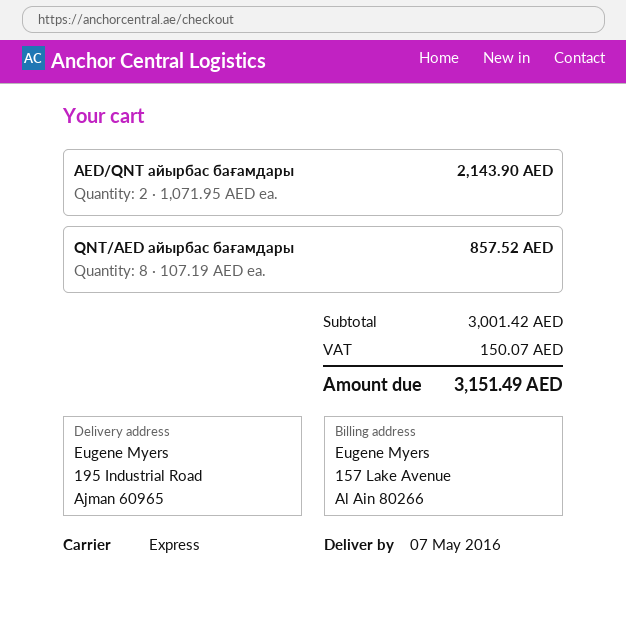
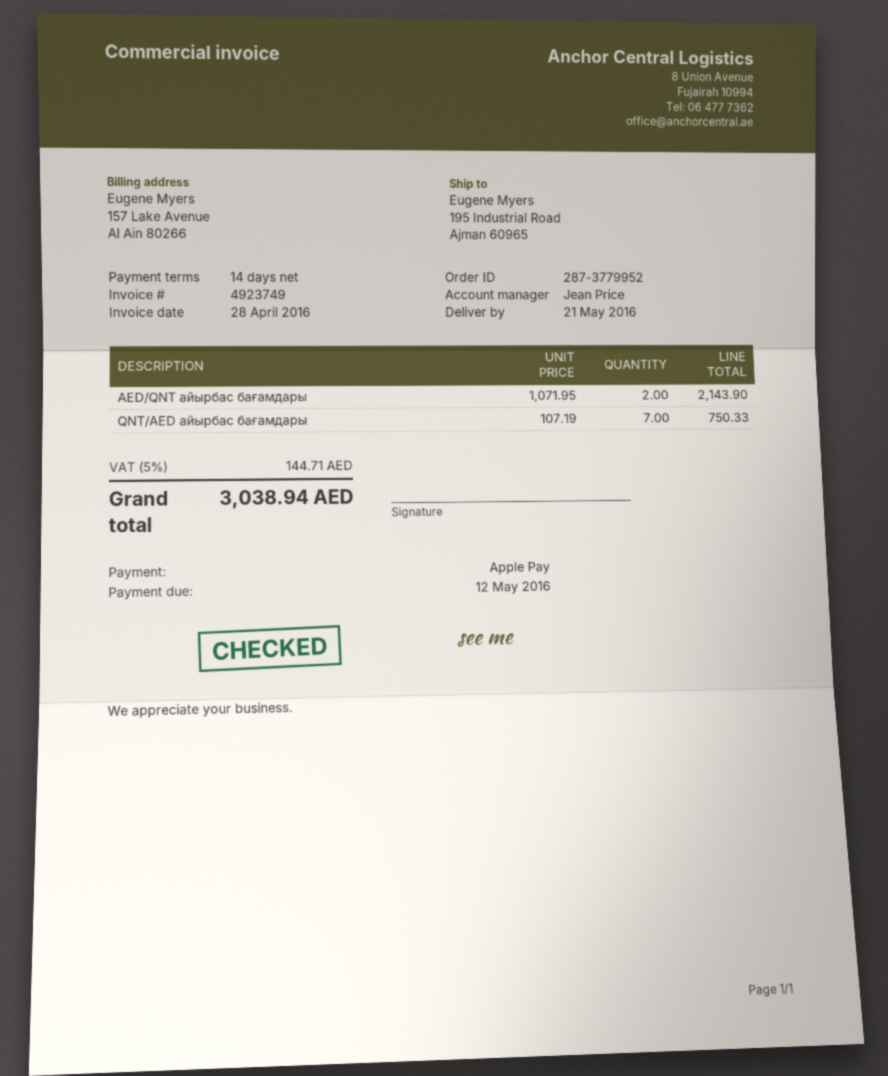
delivery date: 2016-05-07 -> 2016-05-21
QNT/AED айырбас бағамдары: 8 x 107.19 = 857.52 -> 7 x 107.19 = 750.33
tax: 150.07 -> 144.71
total: 3151.49 -> 3038.94

